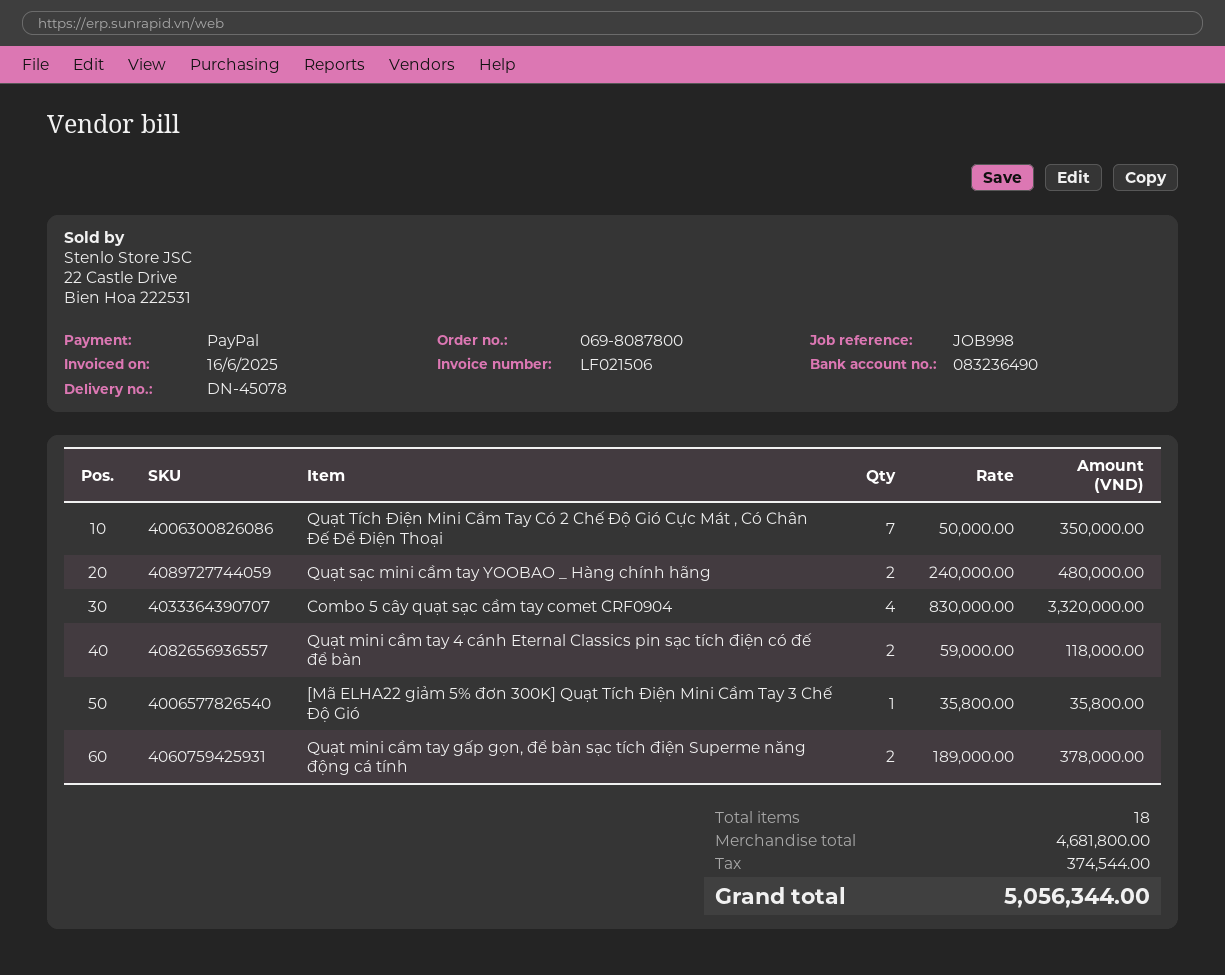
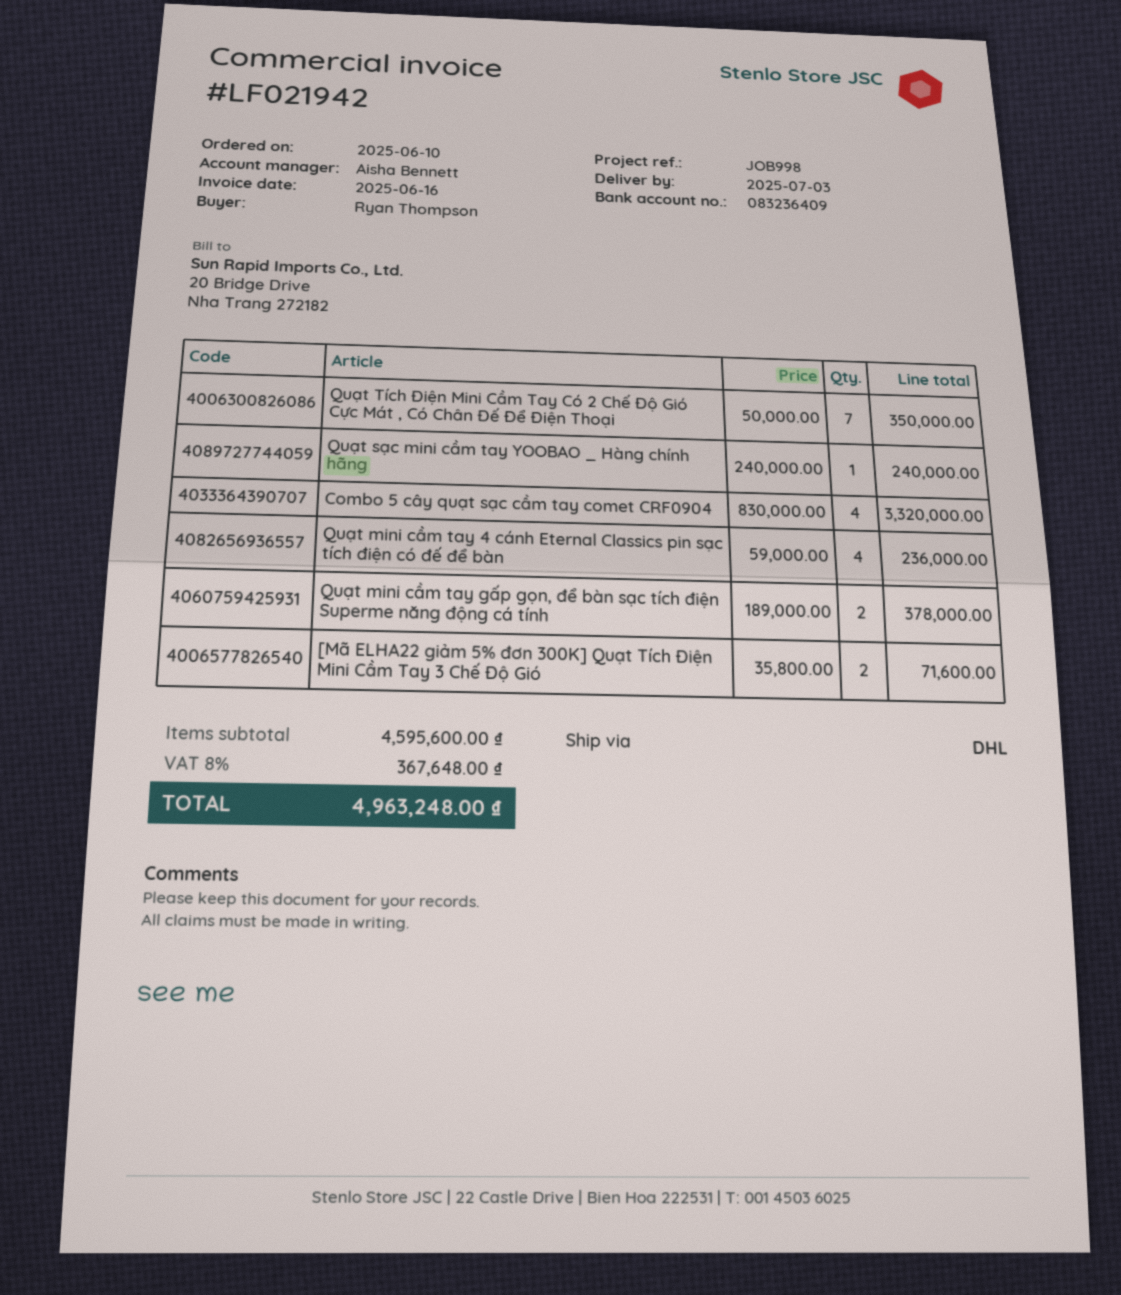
invoice number: LF021506 -> LF021942
bank account: 083236490 -> 083236409
Quạt sạc mini cầm tay YOOBAO _ Hàng chính hãng: 2 x 240000.00 = 480000.00 -> 1 x 240000.00 = 240000.00
Quạt mini cầm tay 4 cánh Eternal Classics pin sạc tích điện có đế để bàn: 2 x 59000.00 = 118000.00 -> 4 x 59000.00 = 236000.00
[Mã ELHA22 giảm 5% đơn 300K] Quạt Tích Điện Mini Cầm Tay 3 Chế Độ Gió: 1 x 35800.00 = 35800.00 -> 2 x 35800.00 = 71600.00
subtotal: 4681800.00 -> 4595600.00
tax: 374544.00 -> 367648.00
total: 5056344.00 -> 4963248.00

